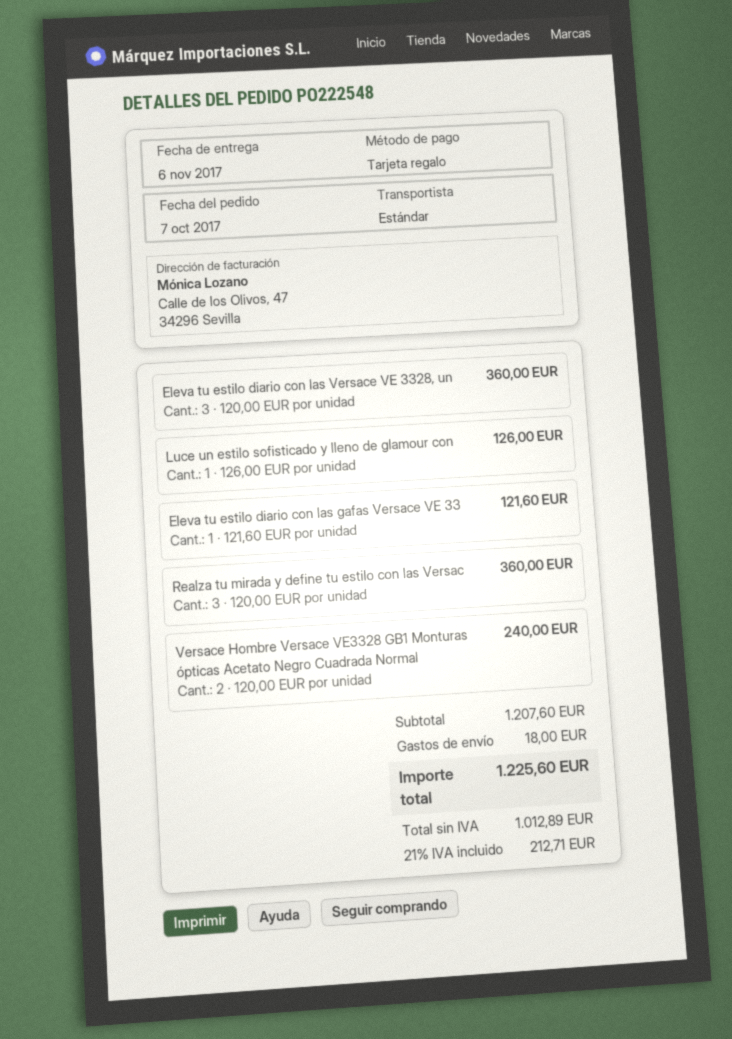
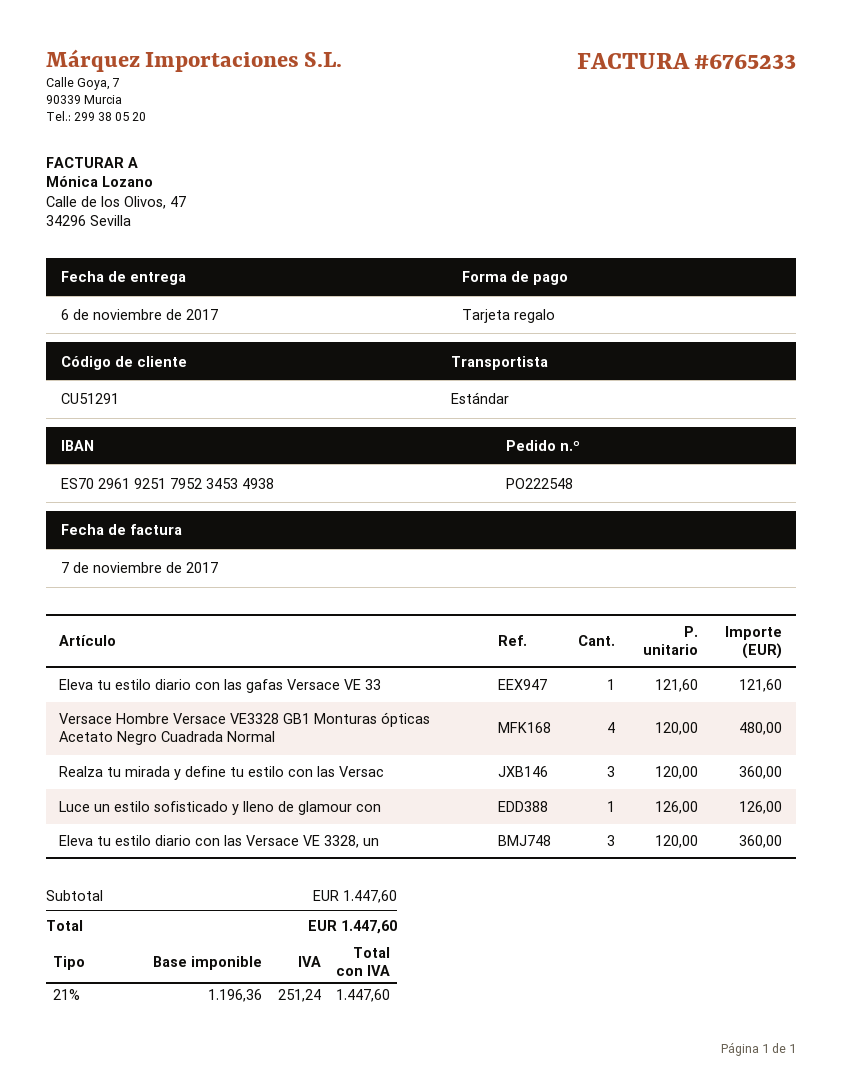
Versace Hombre Versace VE3328 GB1 Monturas ópticas Acetato Negro Cuadrada Normal: 2 x 120.00 = 240.00 -> 4 x 120.00 = 480.00
subtotal: 1207.60 -> 1447.60
shipping: 18.00 -> none
net: 1012.89 -> 1196.36
tax: 21% = 212.71 -> 21% = 251.24
total: 1225.60 -> 1447.60

